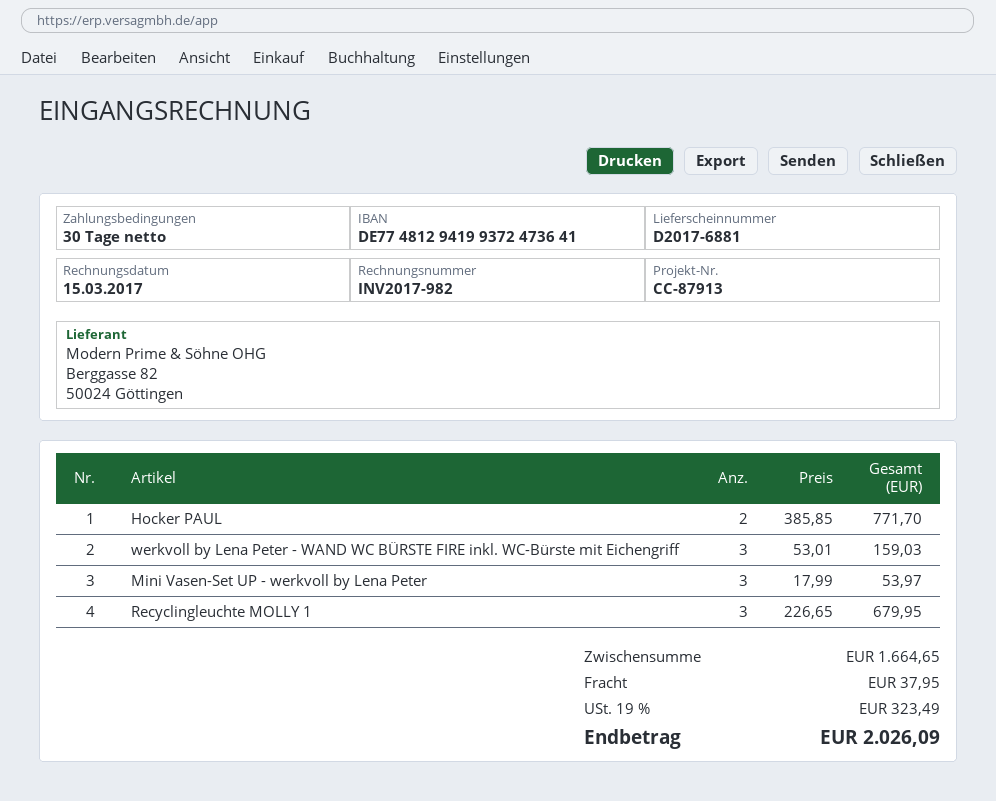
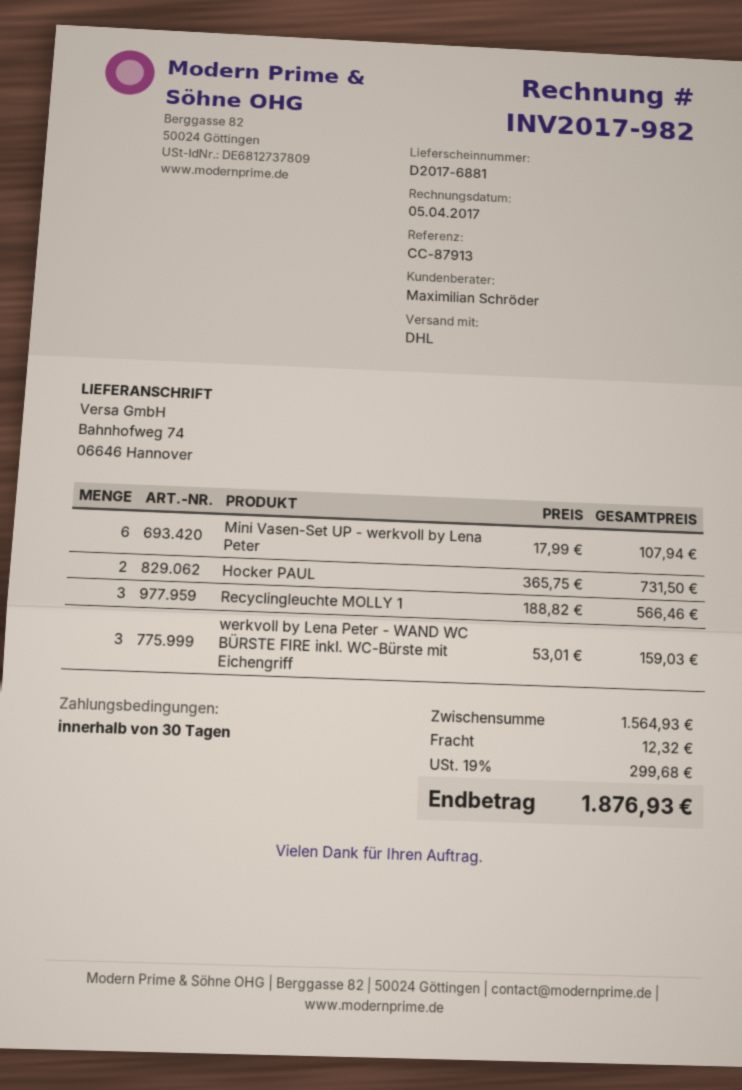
invoice date: 2017-03-15 -> 2017-04-05
Hocker PAUL: 2 x 385.85 = 771.70 -> 2 x 365.75 = 731.50
Mini Vasen-Set UP - werkvoll by Lena Peter: 3 x 17.99 = 53.97 -> 6 x 17.99 = 107.94
Recyclingleuchte MOLLY 1: 3 x 226.65 = 679.95 -> 3 x 188.82 = 566.46
subtotal: 1664.65 -> 1564.93
shipping: 37.95 -> 12.32
tax: 19% = 323.49 -> 19% = 299.68
total: 2026.09 -> 1876.93

